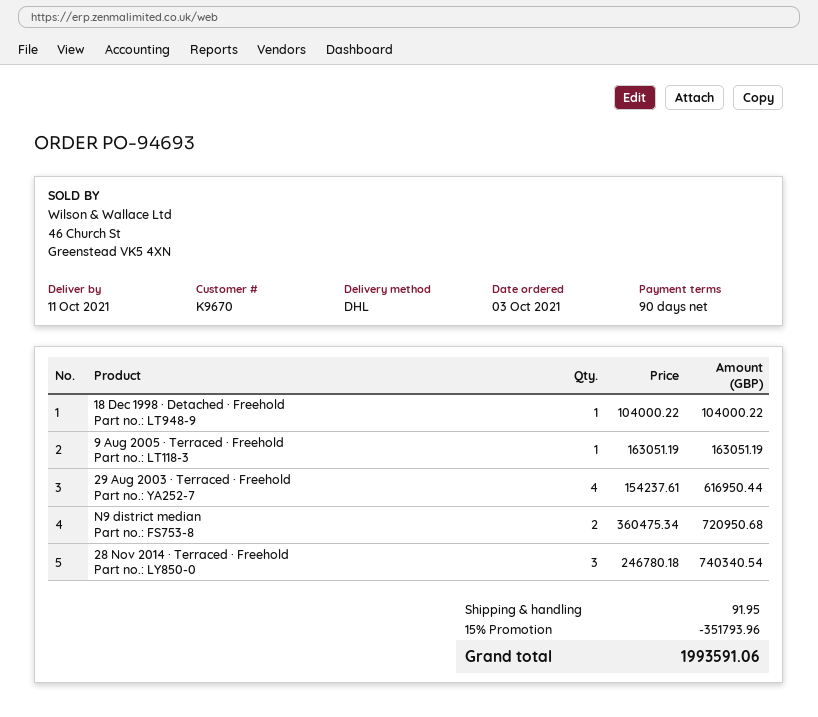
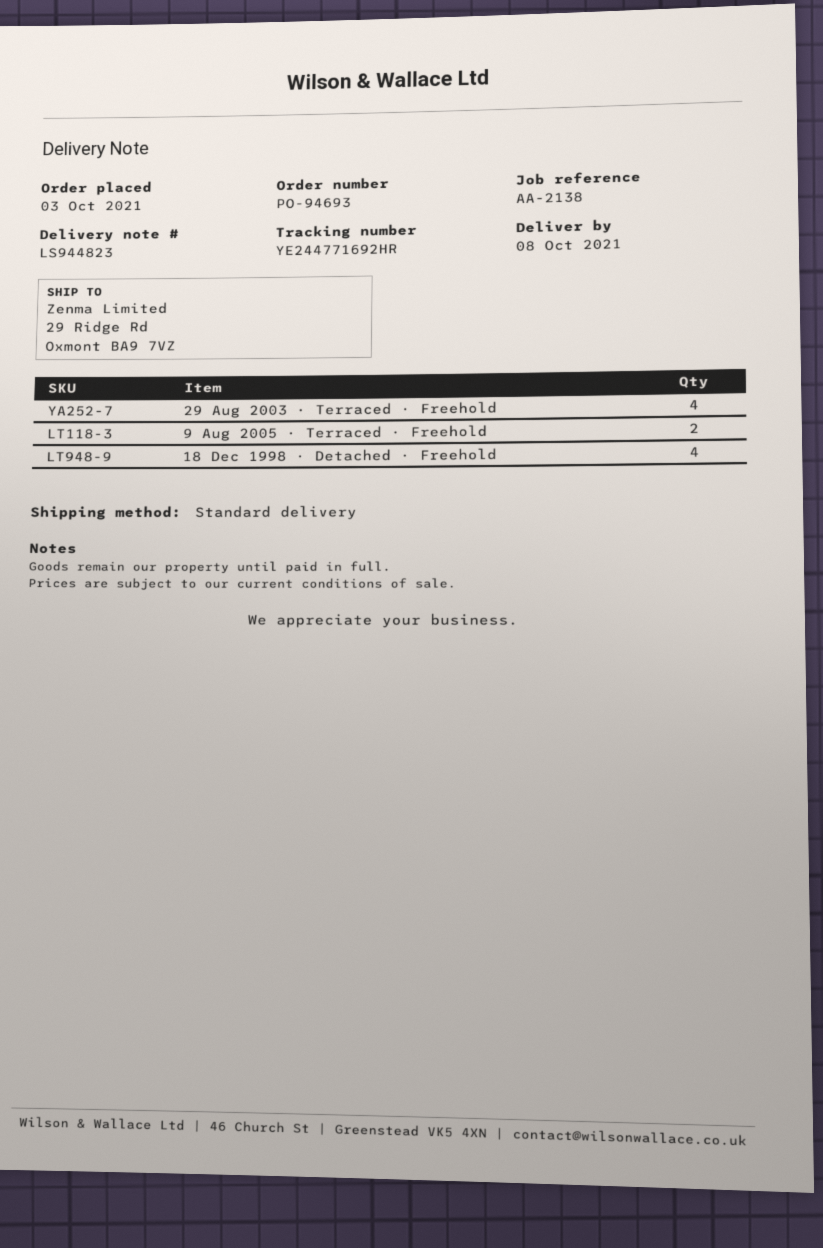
delivery date: 2021-10-11 -> 2021-10-08
shipping method: DHL -> standard
18 Dec 1998 · Detached · Freehold: 1 -> 4
9 Aug 2005 · Terraced · Freehold: 1 -> 2
N9 district median: 2 -> none
28 Nov 2014 · Terraced · Freehold: 3 -> none

